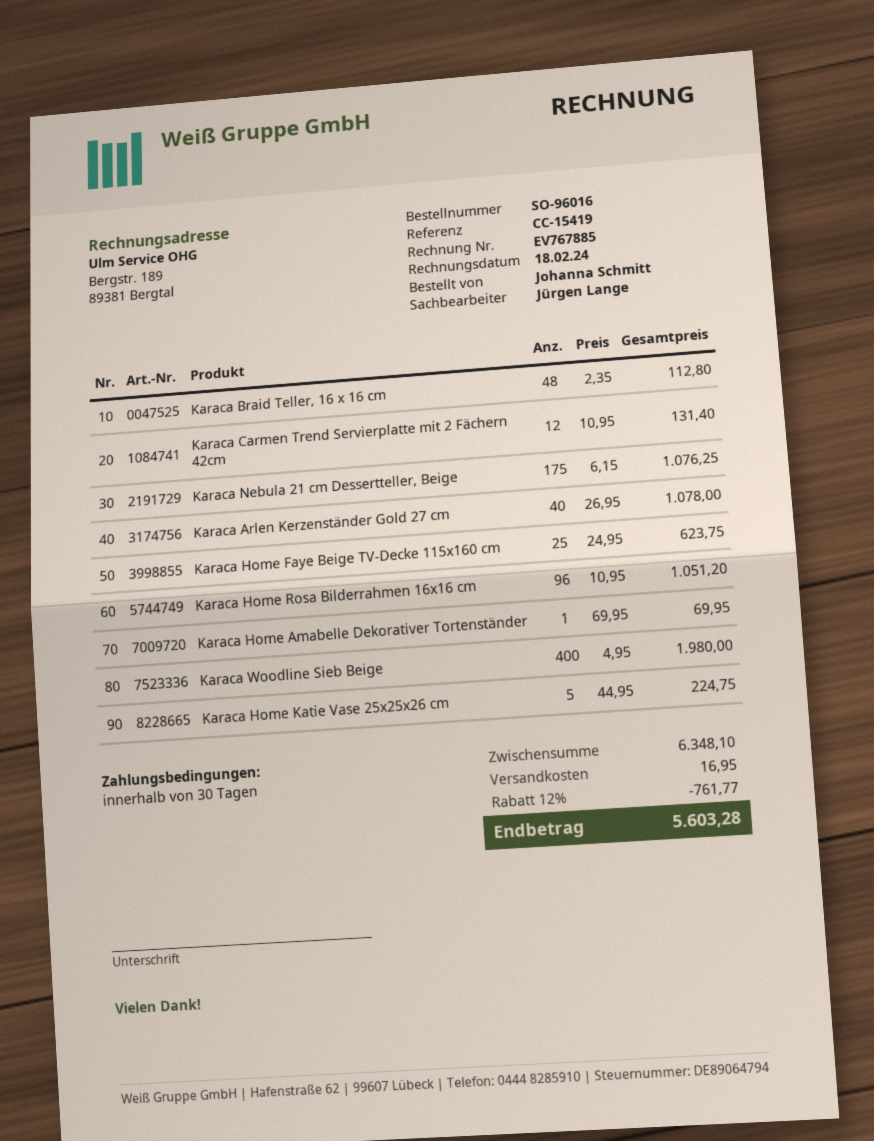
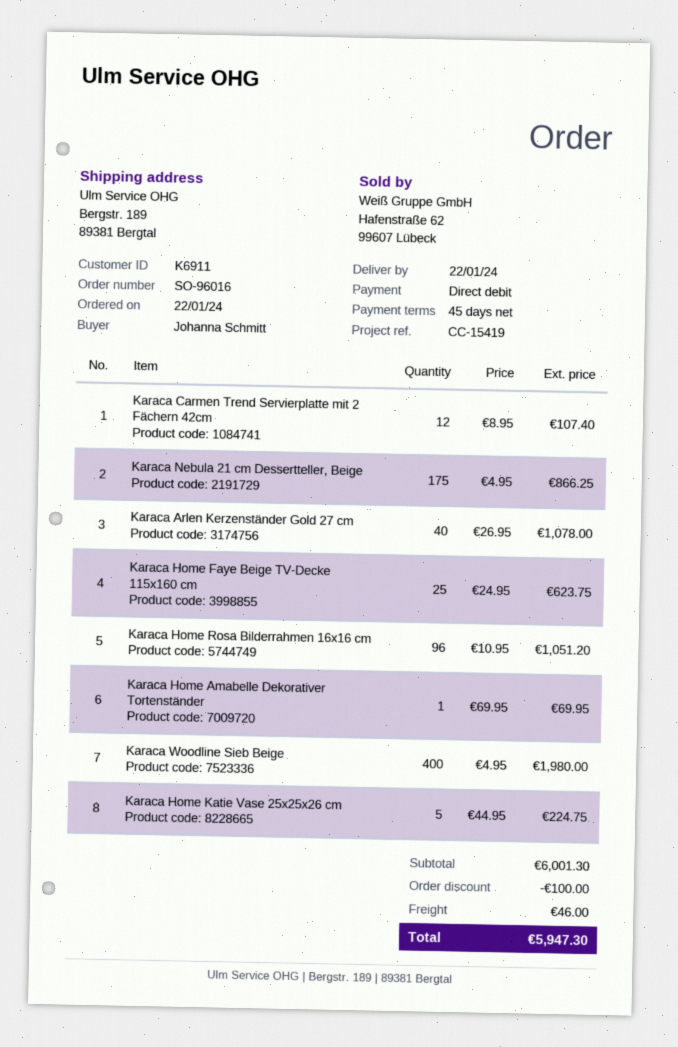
payment terms: 30 days -> 45 days
Karaca Braid Teller, 16 x 16 cm: 48 x 2.35 = 112.80 -> none
Karaca Carmen Trend Servierplatte mit 2 Fächern 42cm: 12 x 10.95 = 131.40 -> 12 x 8.95 = 107.40
Karaca Nebula 21 cm Dessertteller, Beige: 175 x 6.15 = 1076.25 -> 175 x 4.95 = 866.25
subtotal: 6348.10 -> 6001.30
discount: 761.77 -> 100.00
shipping: 16.95 -> 46.00
total: 5603.28 -> 5947.30

